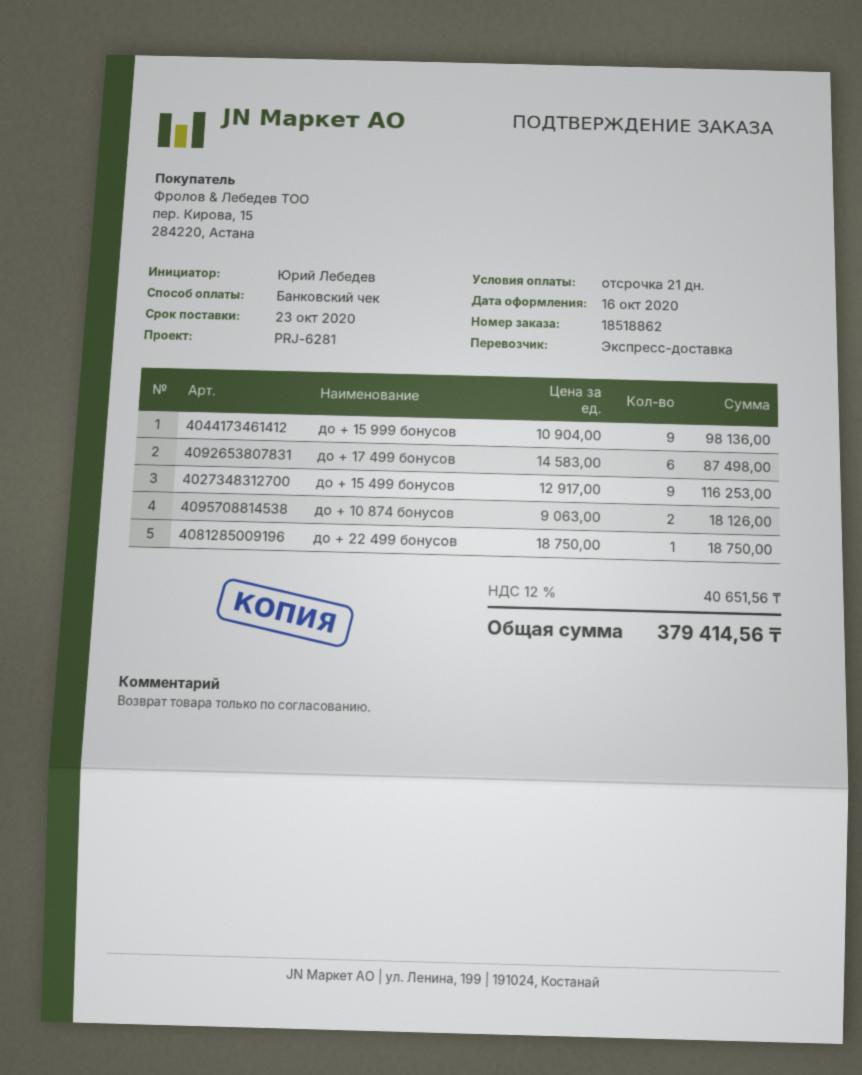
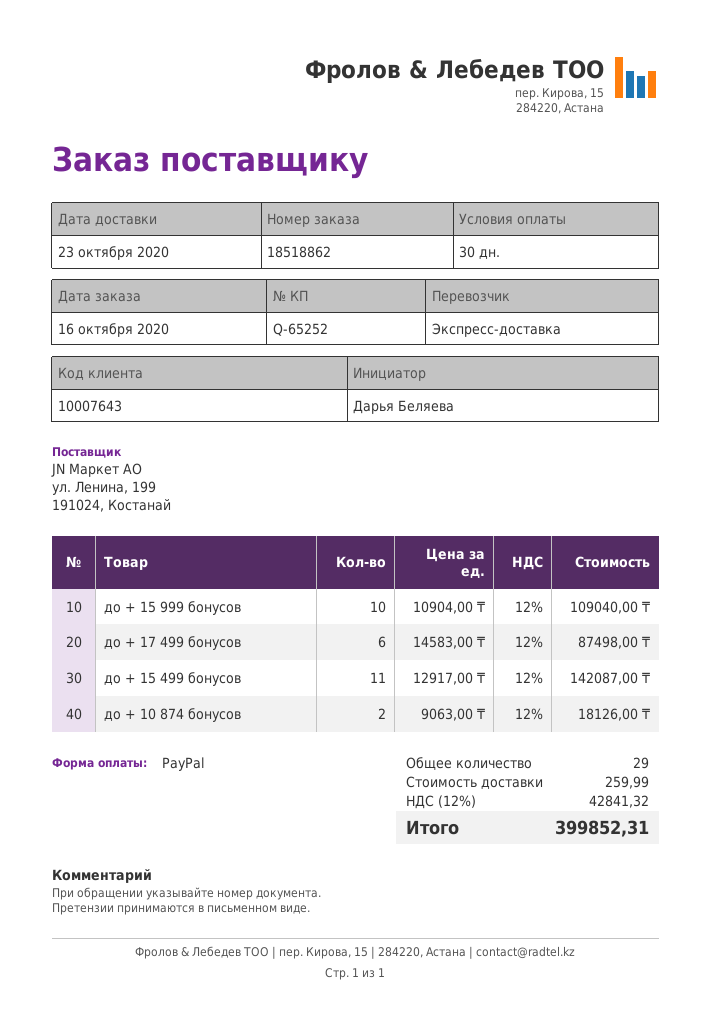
payment terms: 21 days -> 30 days
ordered by: Юрий Лебедев -> Дарья Беляева
payment method: cheque -> PayPal
до + 15 999 бонусов: 9 x 10904.00 = 98136.00 -> 10 x 10904.00 = 109040.00
до + 15 499 бонусов: 9 x 12917.00 = 116253.00 -> 11 x 12917.00 = 142087.00
до + 22 499 бонусов: 1 x 18750.00 = 18750.00 -> none
shipping: none -> 259.99
tax: 12% = 40651.56 -> 12% = 42841.32
total: 379414.56 -> 399852.31

